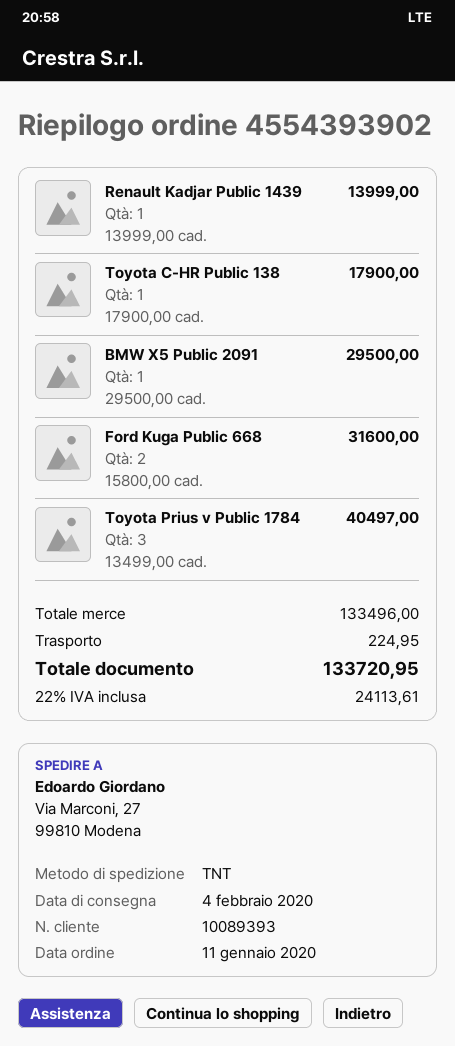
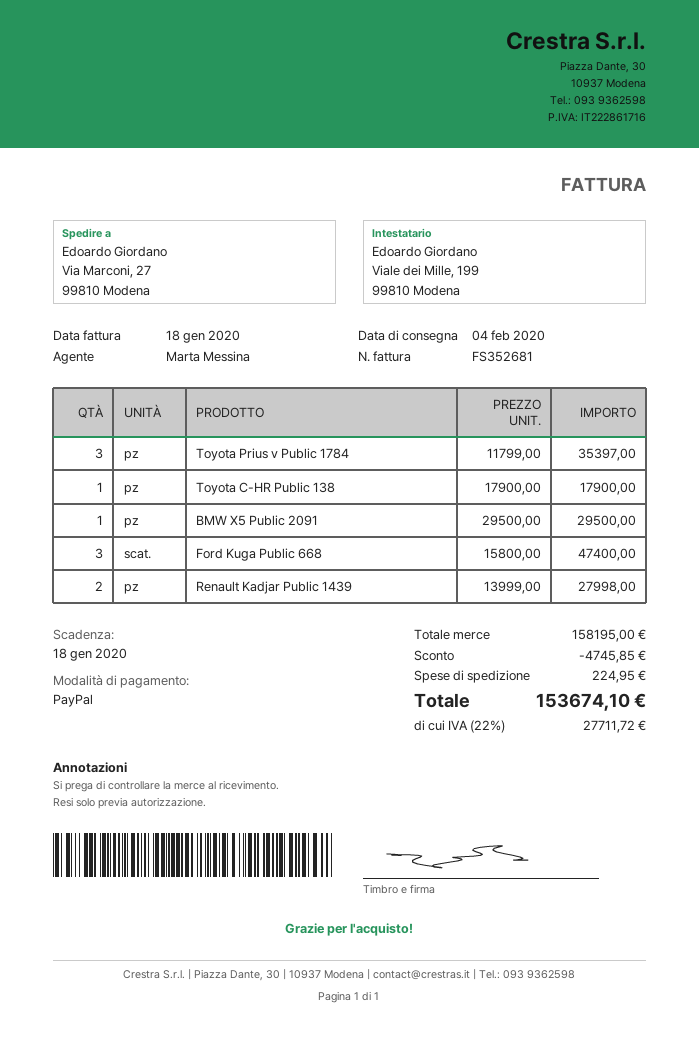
Renault Kadjar Public 1439: 1 x 13999.00 = 13999.00 -> 2 x 13999.00 = 27998.00
Ford Kuga Public 668: 2 x 15800.00 = 31600.00 -> 3 x 15800.00 = 47400.00
Toyota Prius v Public 1784: 3 x 13499.00 = 40497.00 -> 3 x 11799.00 = 35397.00
subtotal: 133496.00 -> 158195.00
discount: none -> 4745.85
tax: 22% = 24113.61 -> 22% = 27711.72
total: 133720.95 -> 153674.10

